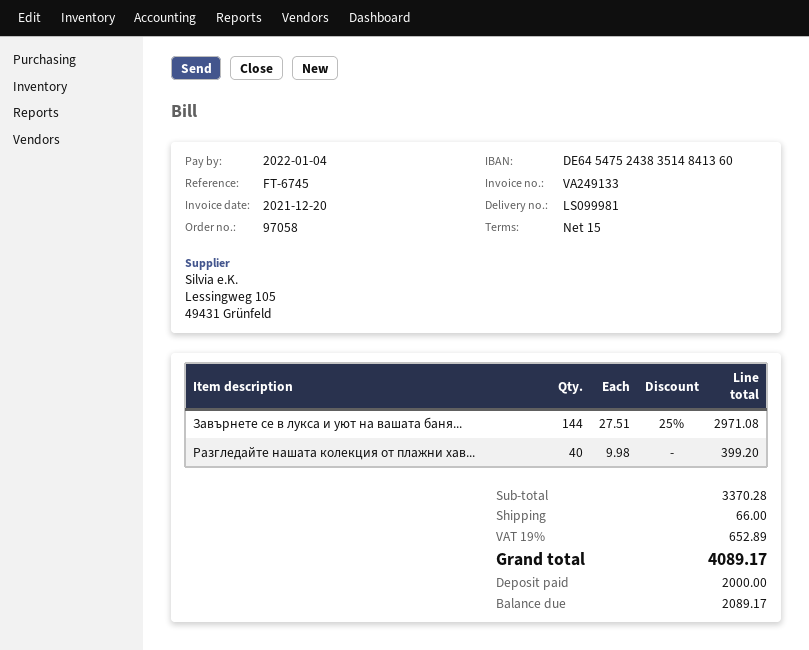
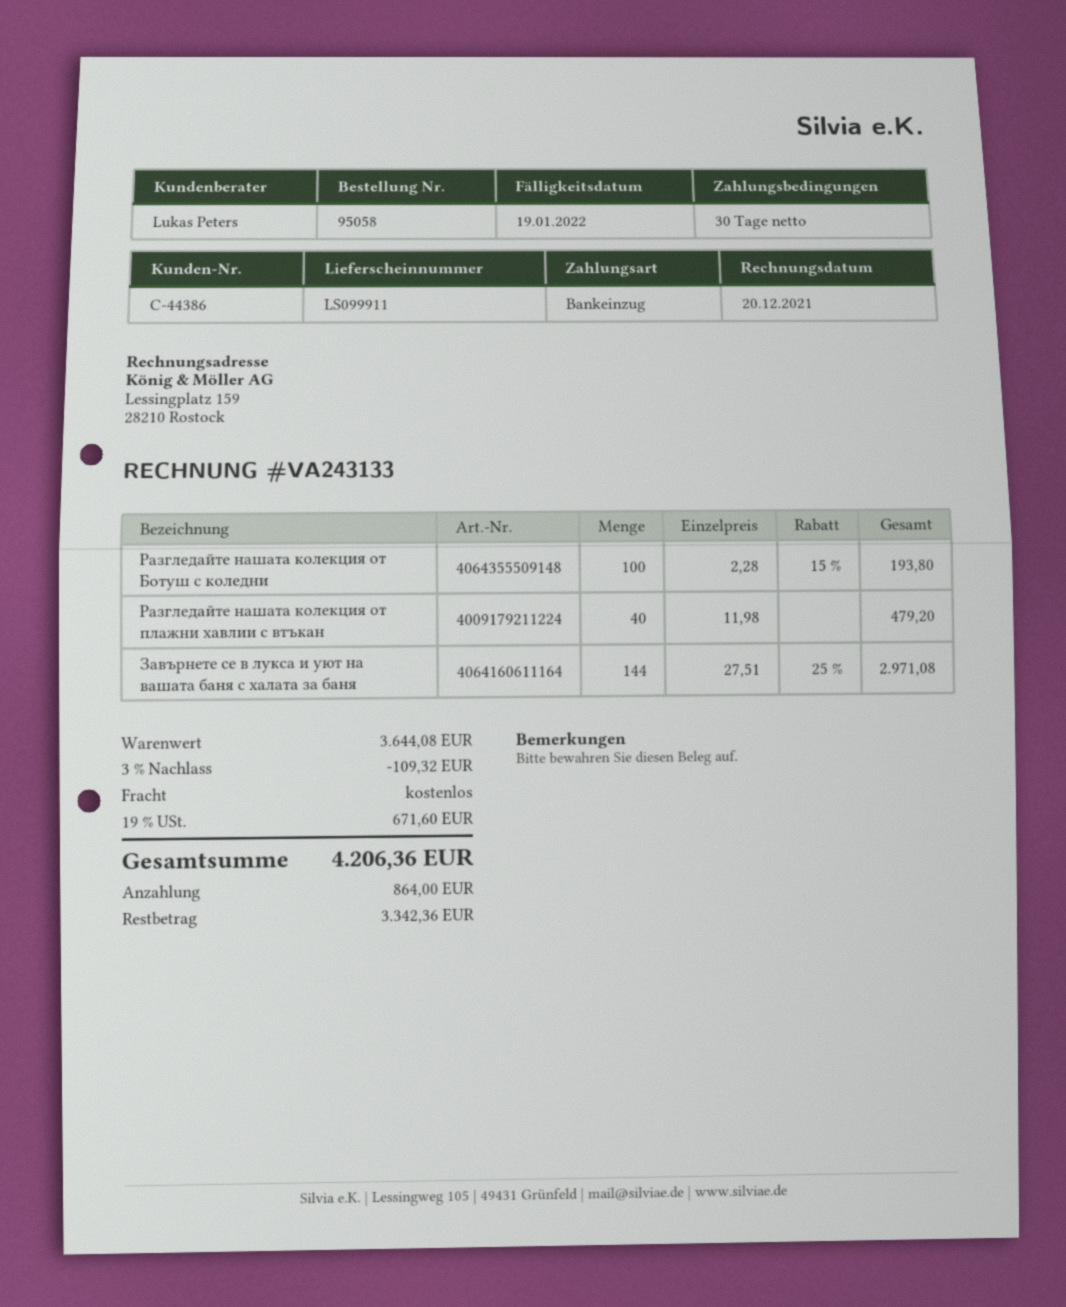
order number: 97058 -> 95058
delivery note number: LS099981 -> LS099911
invoice number: VA249133 -> VA243133
payment terms: 15 days -> 30 days
due date: 2022-01-04 -> 2022-01-19
Разгледайте нашата колекция от плажни хав...: 40 x 9.98 = 399.20 -> 40 x 11.98 = 479.20
Разгледайте нашата колекция от Ботуш с коледни: none -> 100 x 2.28 - 15% = 193.80
subtotal: 3370.28 -> 3644.08
discount: none -> 3% = 109.32
shipping: 66.00 -> 0.00
tax: 19% = 652.89 -> 19% = 671.60
total: 4089.17 -> 4206.36
deposit: 2000.00 -> 864.00
balance: 2089.17 -> 3342.36

